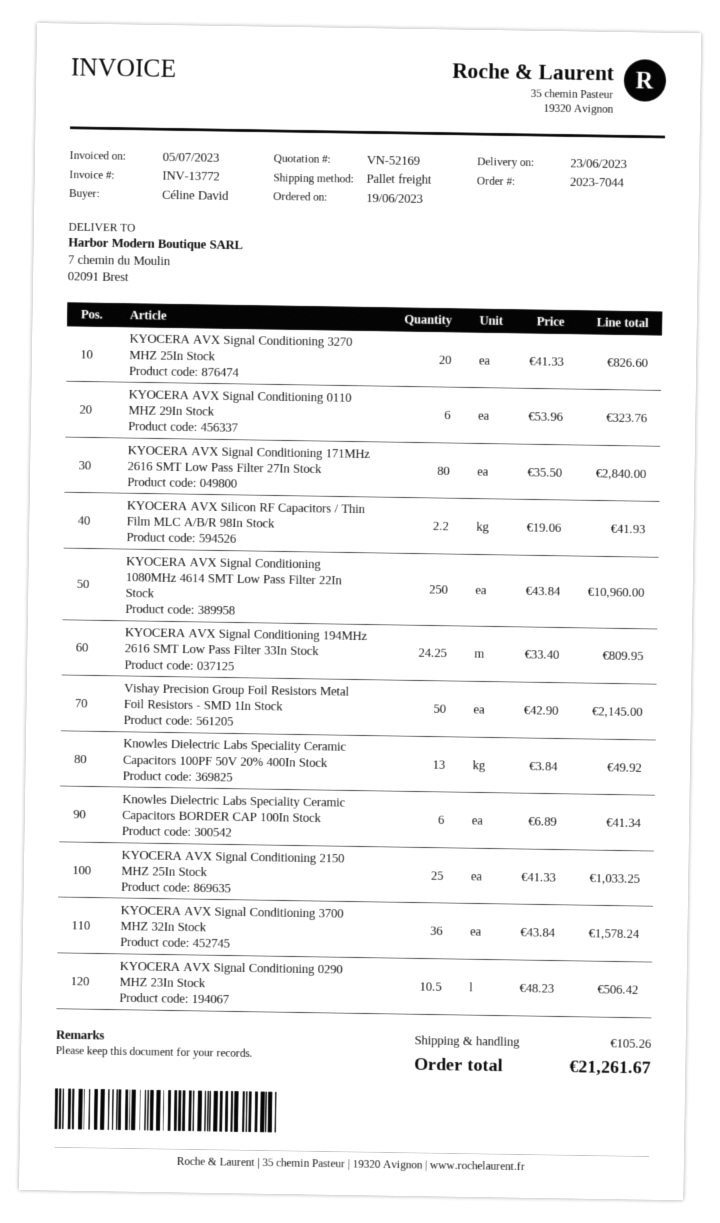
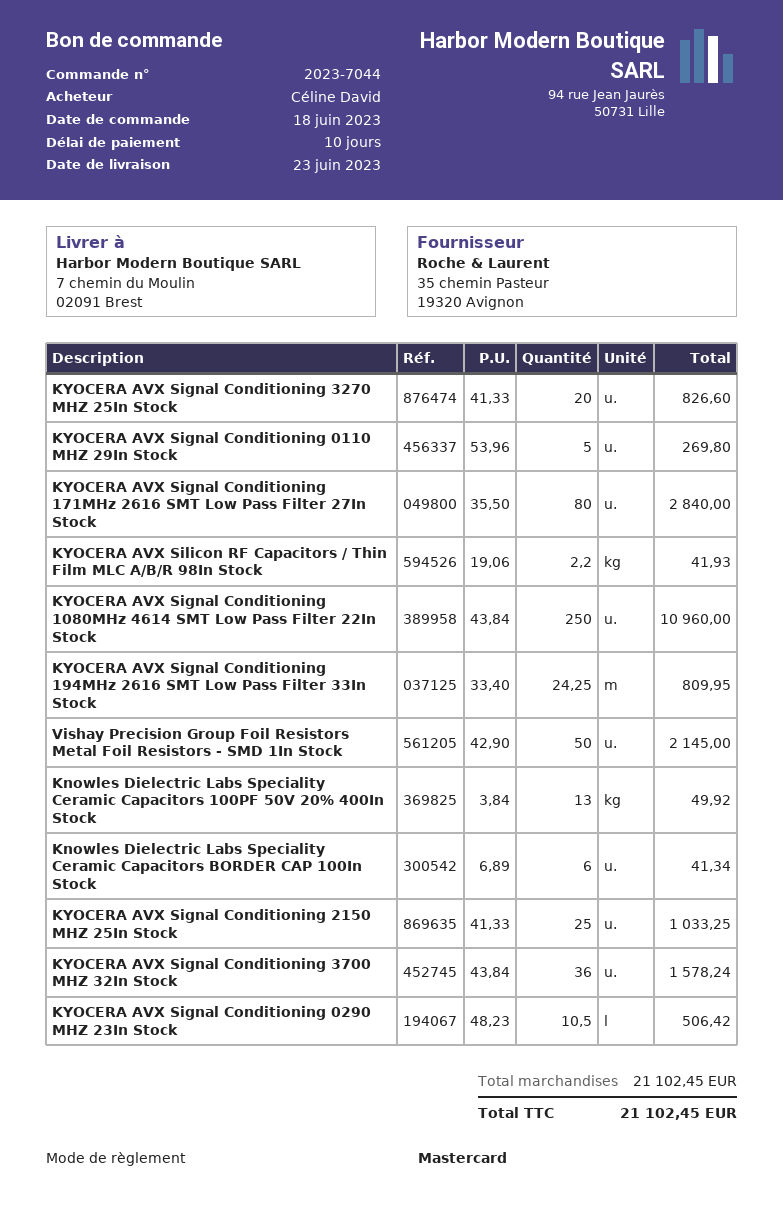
order date: 2023-06-19 -> 2023-06-18
KYOCERA AVX Signal Conditioning 0110 MHZ 29In Stock: 6 x 53.96 = 323.76 -> 5 x 53.96 = 269.80
shipping: 105.26 -> none
total: 21261.67 -> 21102.45

